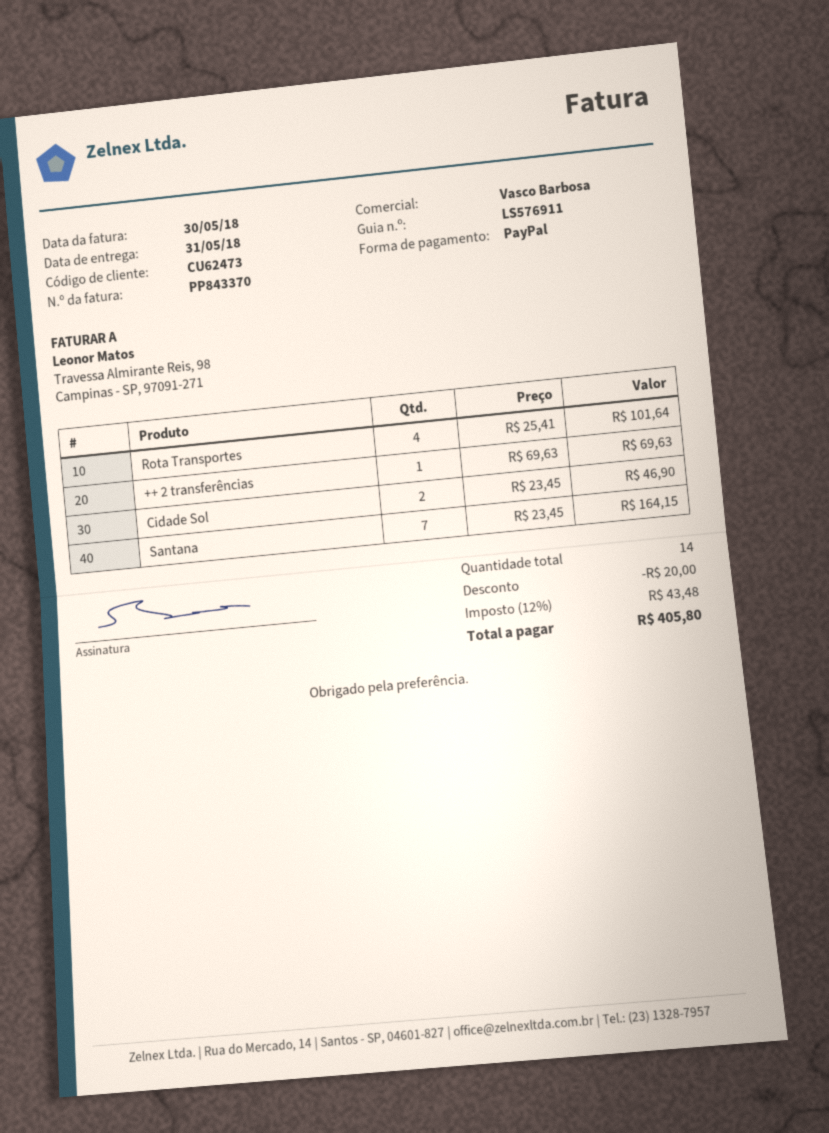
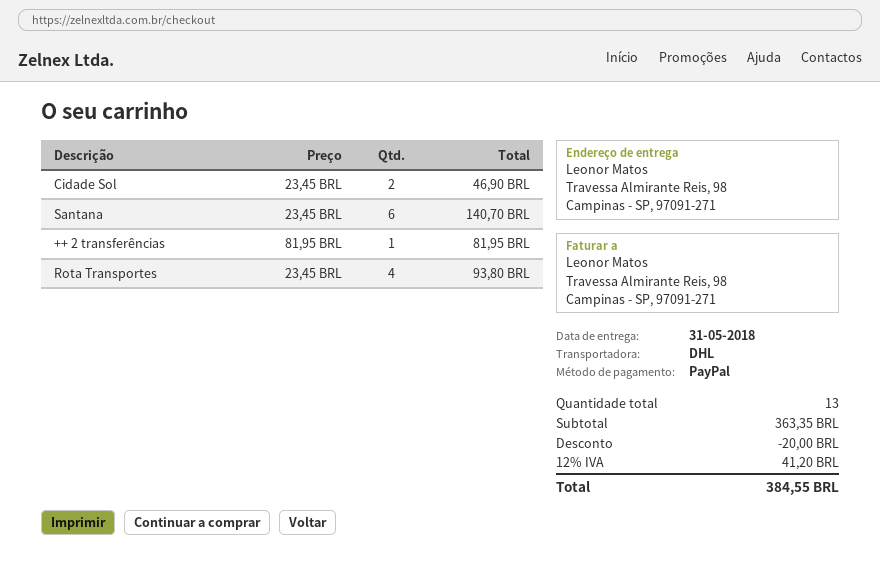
Rota Transportes: 4 x 25.41 = 101.64 -> 4 x 23.45 = 93.80
++ 2 transferências: 1 x 69.63 = 69.63 -> 1 x 81.95 = 81.95
Santana: 7 x 23.45 = 164.15 -> 6 x 23.45 = 140.70
total quantity: 14 -> 13
tax: 12% = 43.48 -> 12% = 41.20
total: 405.80 -> 384.55

